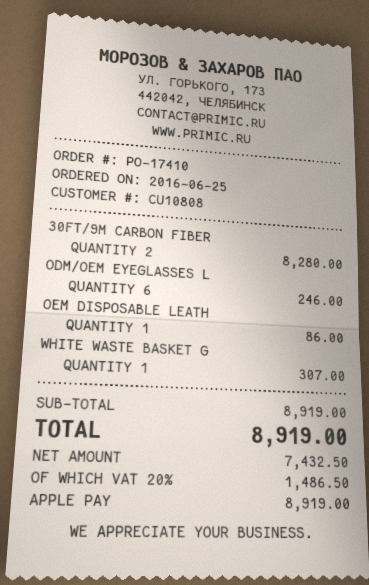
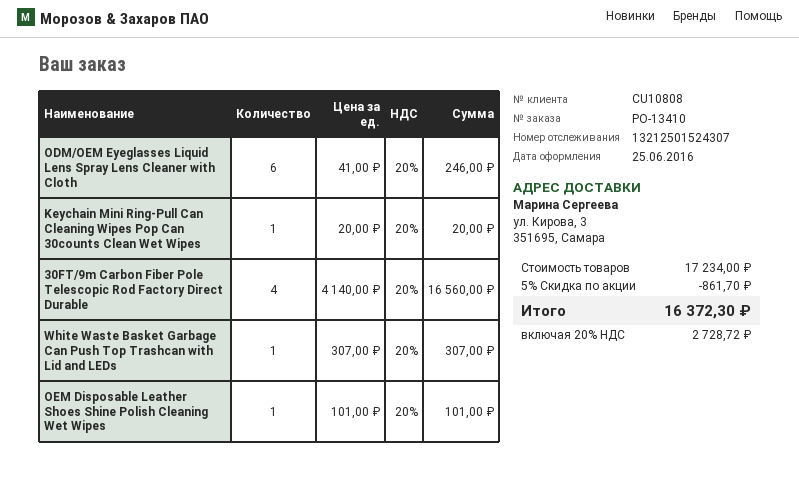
order number: PO-17410 -> PO-13410
30FT/9M CARBON FIBER: 2 for 8280.00 -> 4 for 16560.00
OEM DISPOSABLE LEATH: 1 for 86.00 -> 1 for 101.00
Keychain Mini Ring-Pull Can Cleaning Wipes Pop Can 30counts Clean Wet Wipes: none -> 1 for 20.00
subtotal: 8919.00 -> 17234.00
discount: none -> 5% = 861.70
tax: 20% = 1486.50 -> 20% = 2728.72
total: 8919.00 -> 16372.30

